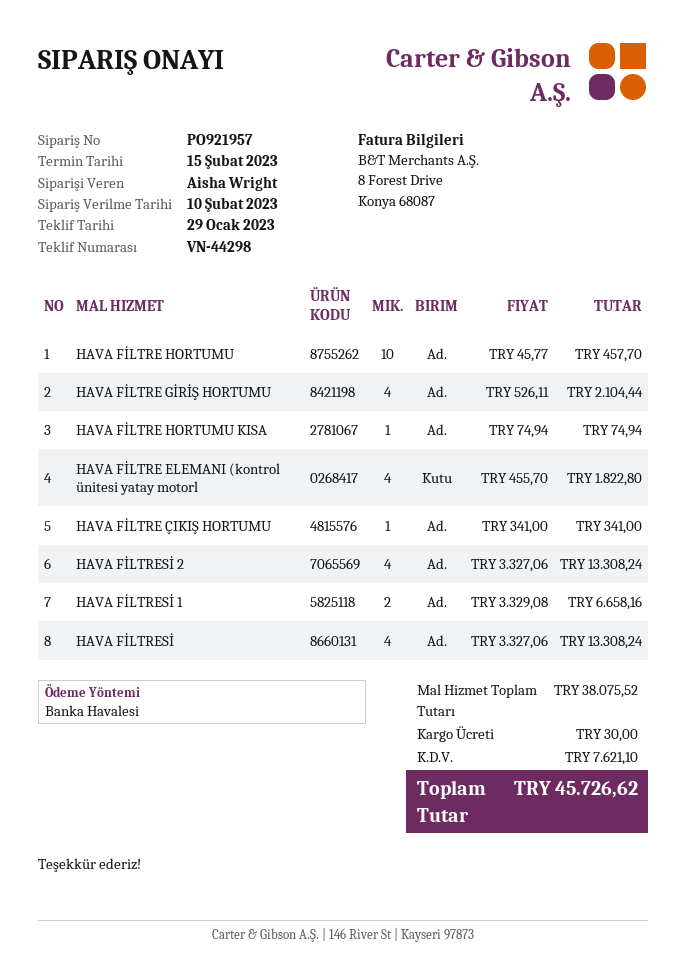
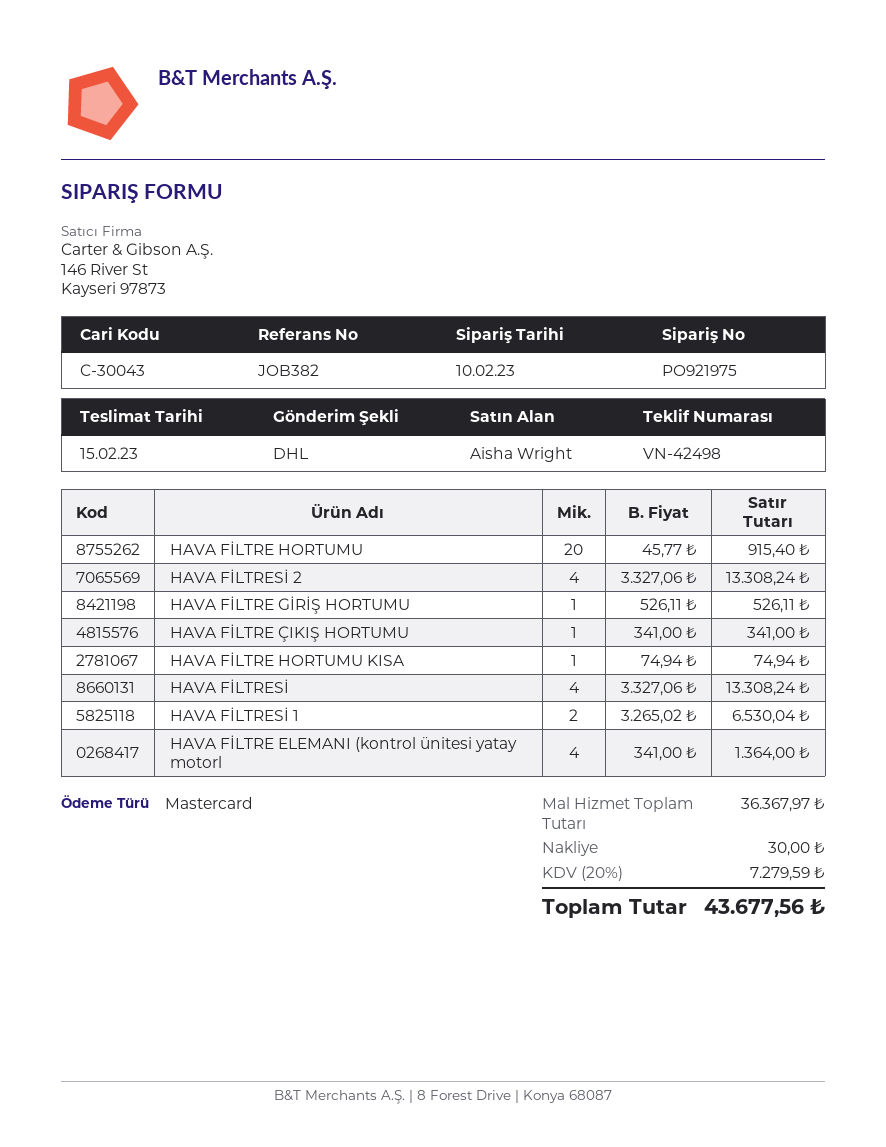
quote number: VN-44298 -> VN-42498
order number: PO921957 -> PO921975
payment method: bank transfer -> Mastercard
HAVA FİLTRE HORTUMU: 10 x 45.77 = 457.70 -> 20 x 45.77 = 915.40
HAVA FİLTRE GİRİŞ HORTUMU: 4 x 526.11 = 2104.44 -> 1 x 526.11 = 526.11
HAVA FİLTRE ELEMANI (kontrol ünitesi yatay motorl: 4 x 455.70 = 1822.80 -> 4 x 341.00 = 1364.00
HAVA FİLTRESİ 1: 2 x 3329.08 = 6658.16 -> 2 x 3265.02 = 6530.04
subtotal: 38075.52 -> 36367.97
tax: 7621.10 -> 7279.59
total: 45726.62 -> 43677.56

